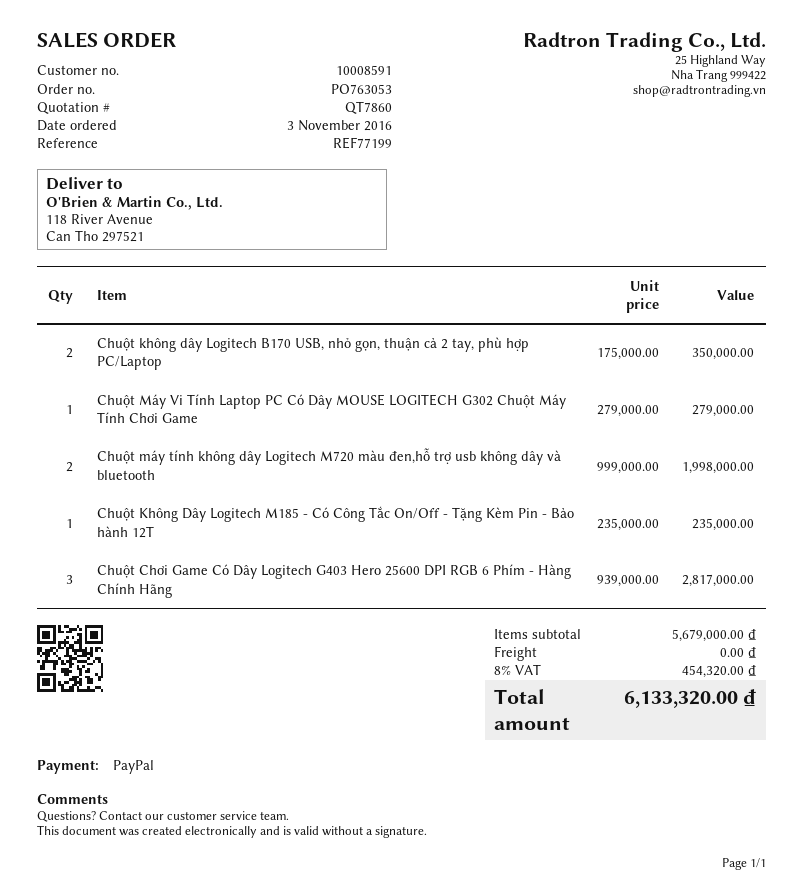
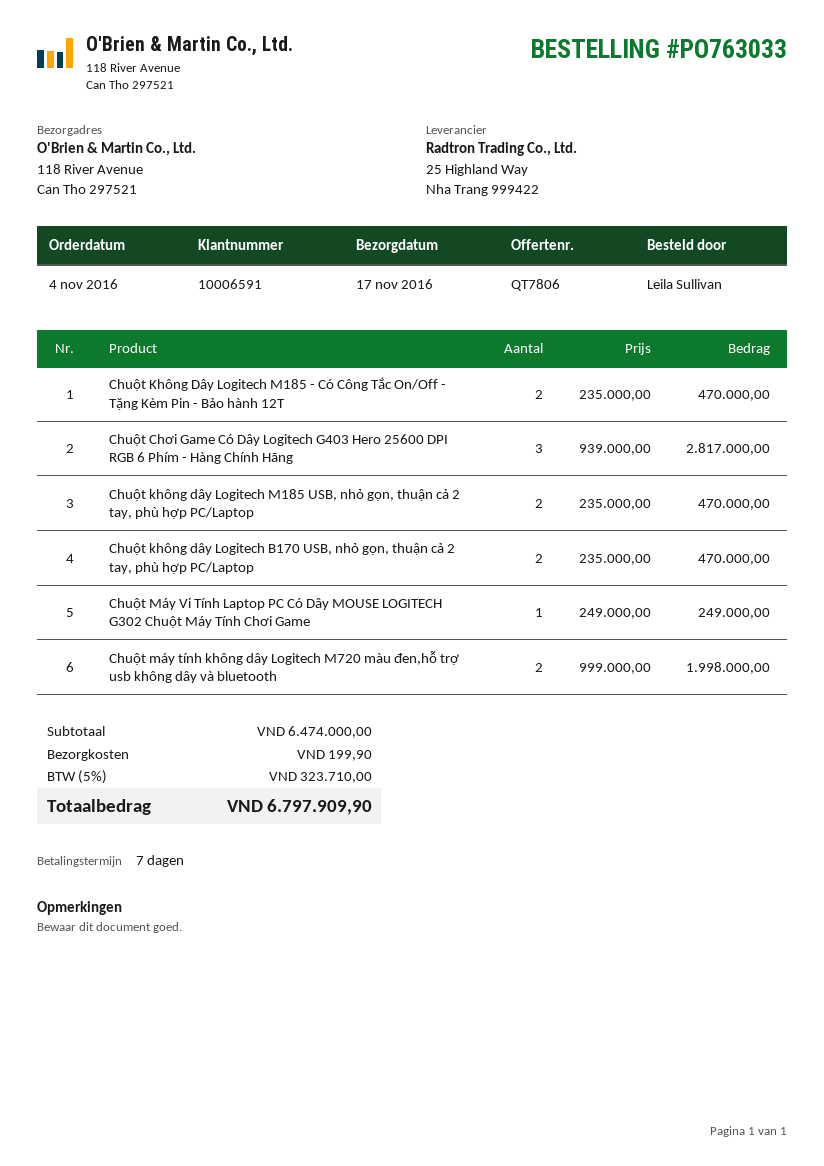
quote number: QT7860 -> QT7806
order number: PO763053 -> PO763033
order date: 2016-11-03 -> 2016-11-04
customer number: 10008591 -> 10006591
Chuột không dây Logitech B170 USB, nhỏ gọn, thuận cả 2 tay, phù hợp PC/Laptop: 2 x 175000.00 = 350000.00 -> 2 x 235000.00 = 470000.00
Chuột Máy Vi Tính Laptop PC Có Dây MOUSE LOGITECH G302 Chuột Máy Tính Chơi Game: 1 x 279000.00 = 279000.00 -> 1 x 249000.00 = 249000.00
Chuột Không Dây Logitech M185 - Có Công Tắc On/Off - Tặng Kèm Pin - Bảo hành 12T: 1 x 235000.00 = 235000.00 -> 2 x 235000.00 = 470000.00
Chuột không dây Logitech M185 USB, nhỏ gọn, thuận cả 2 tay, phù hợp PC/Laptop: none -> 2 x 235000.00 = 470000.00
subtotal: 5679000.00 -> 6474000.00
shipping: 0.00 -> 199.90
tax: 8% = 454320.00 -> 5% = 323710.00
total: 6133320.00 -> 6797909.90

